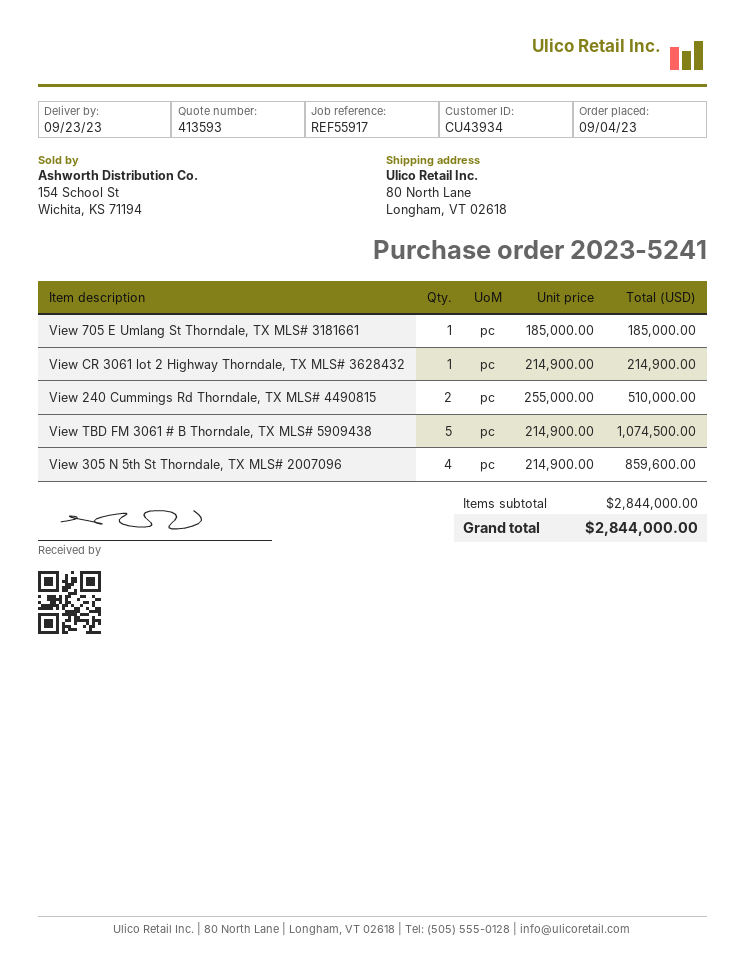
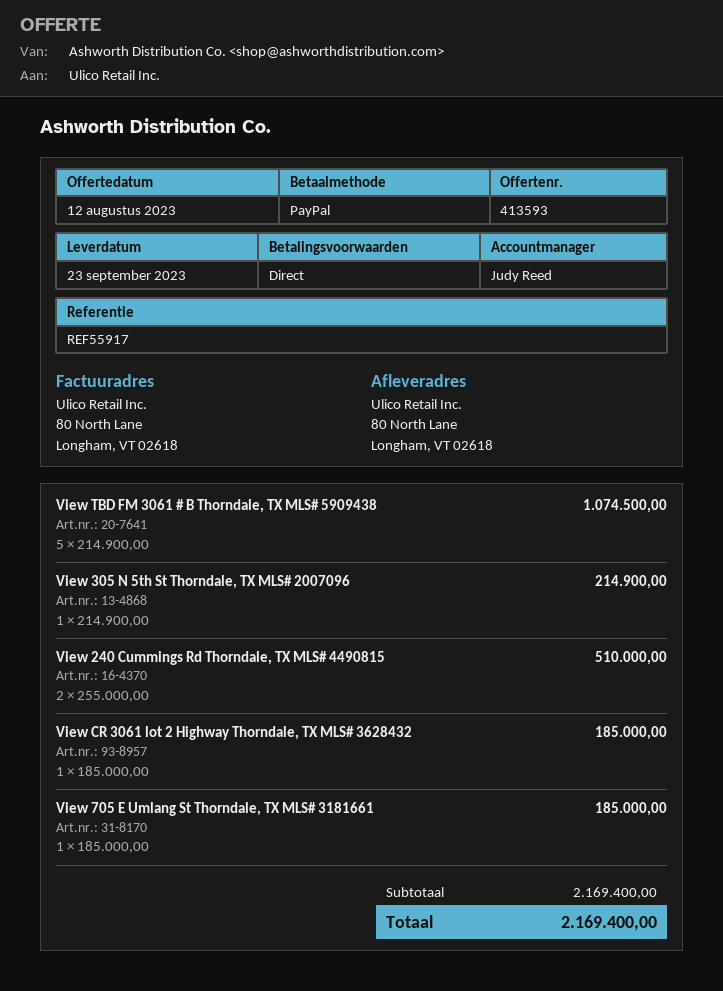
View CR 3061 lot 2 Highway Thorndale, TX MLS# 3628432: 1 x 214900.00 = 214900.00 -> 1 x 185000.00 = 185000.00
View 305 N 5th St Thorndale, TX MLS# 2007096: 4 x 214900.00 = 859600.00 -> 1 x 214900.00 = 214900.00
subtotal: 2844000.00 -> 2169400.00
total: 2844000.00 -> 2169400.00

